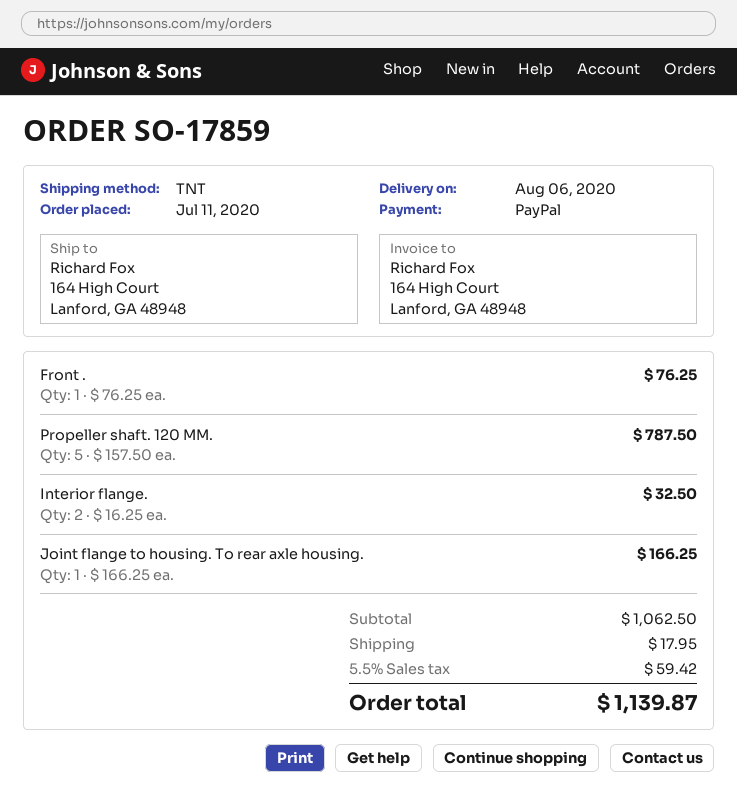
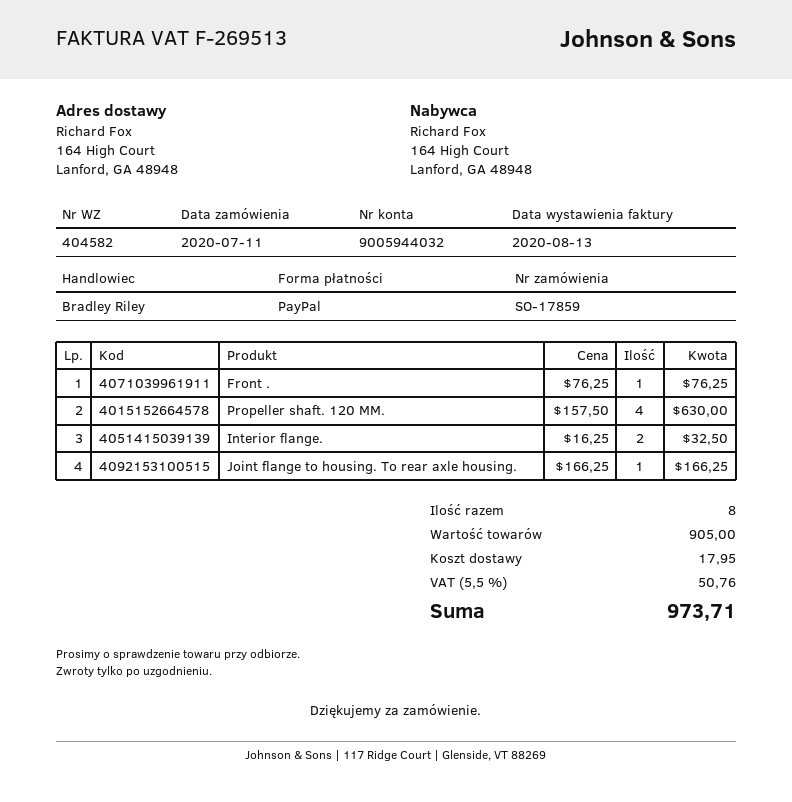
Propeller shaft. 120 MM.: 5 x 157.50 = 787.50 -> 4 x 157.50 = 630.00
subtotal: 1062.50 -> 905.00
tax: 5.5% = 59.42 -> 5.5% = 50.76
total: 1139.87 -> 973.71

